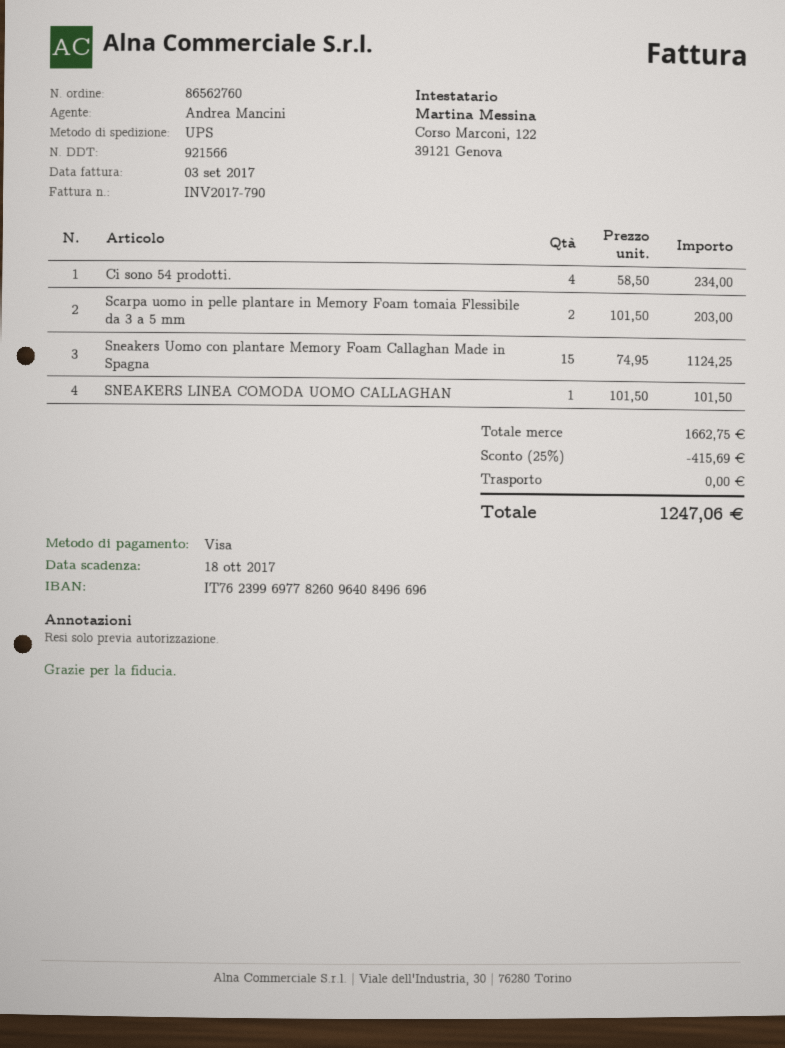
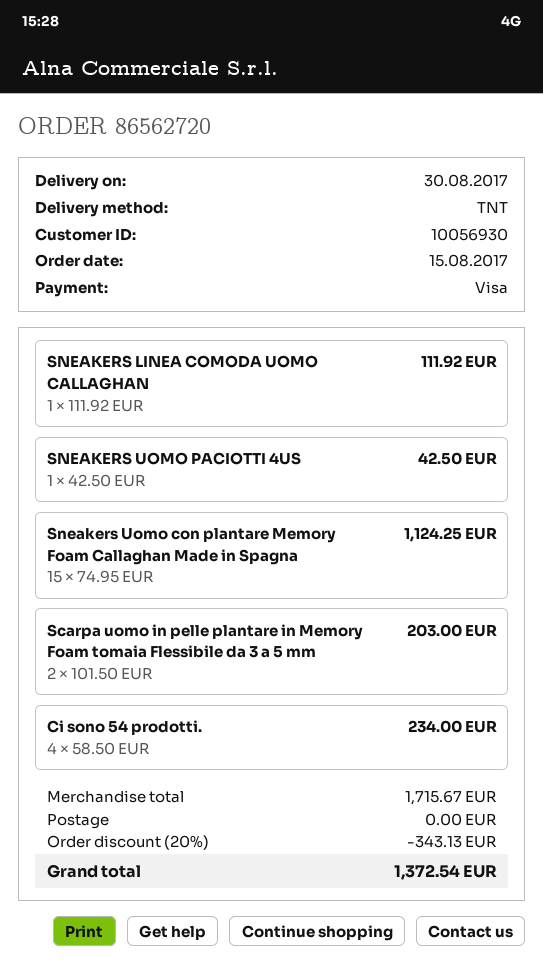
order number: 86562760 -> 86562720
shipping method: UPS -> TNT
SNEAKERS LINEA COMODA UOMO CALLAGHAN: 1 x 101.50 = 101.50 -> 1 x 111.92 = 111.92
SNEAKERS UOMO PACIOTTI 4US: none -> 1 x 42.50 = 42.50
subtotal: 1662.75 -> 1715.67
discount: 25% = 415.69 -> 20% = 343.13
total: 1247.06 -> 1372.54

